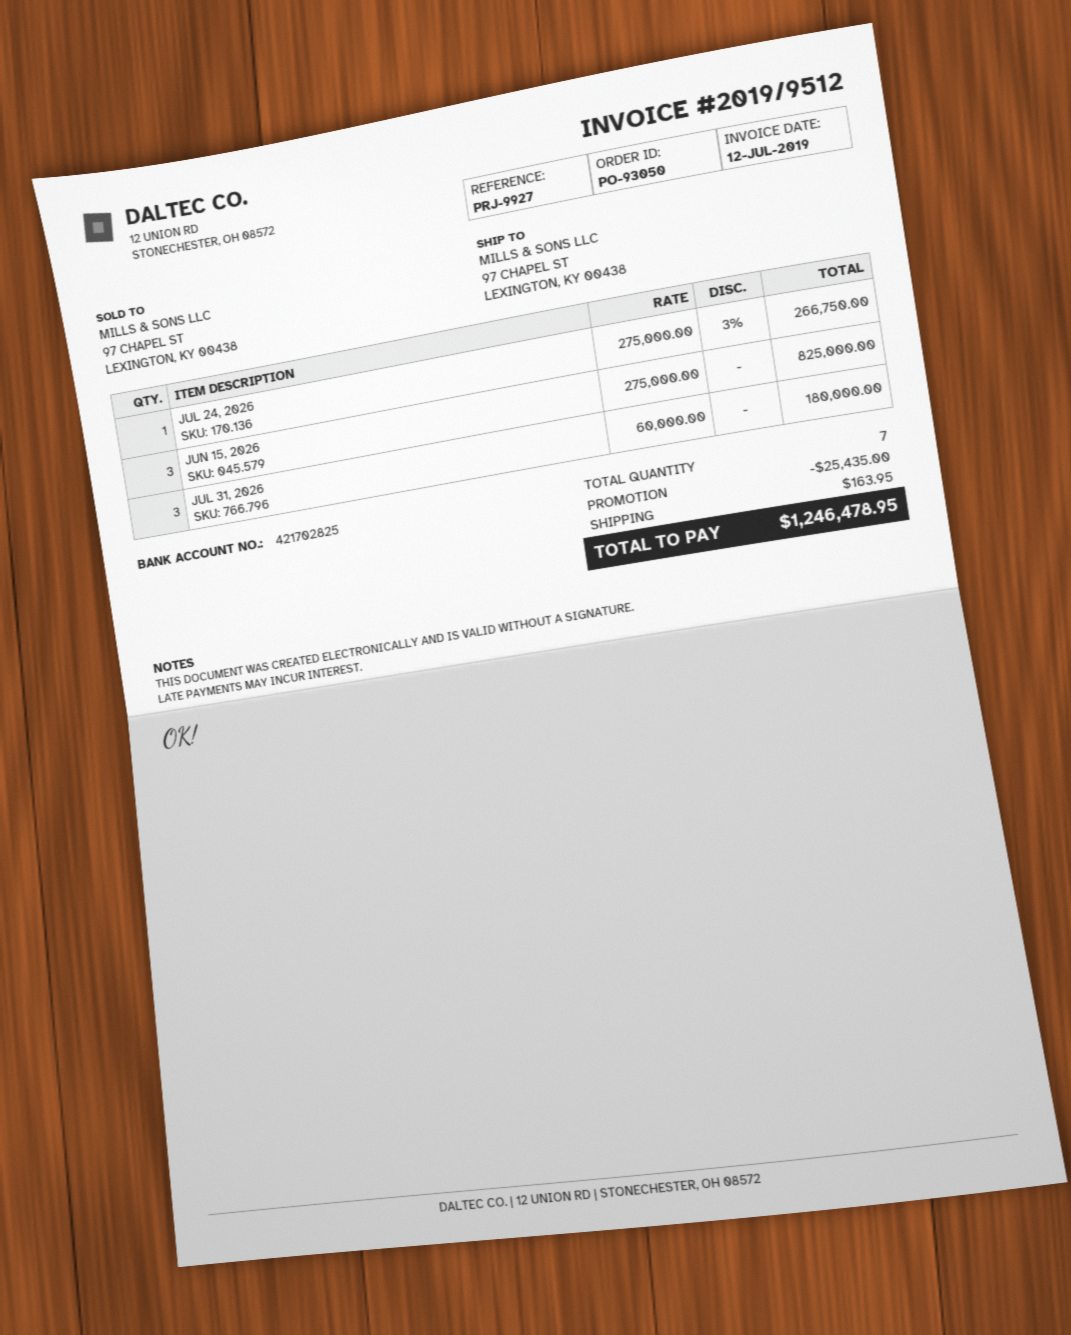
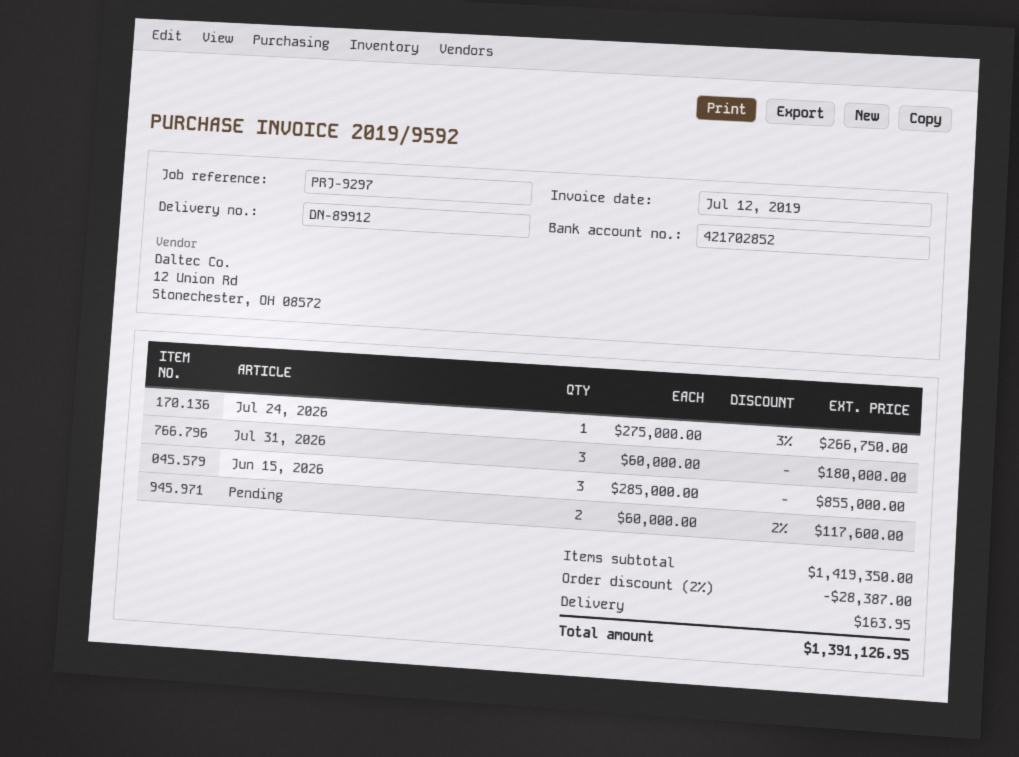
invoice number: 2019/9512 -> 2019/9592
reference: PRJ-9927 -> PRJ-9297
bank account: 421702825 -> 421702852
JUN 15, 2026: 3 x 275000.00 = 825000.00 -> 3 x 285000.00 = 855000.00
Pending: none -> 2 x 60000.00 - 2% = 117600.00
discount: 25435.00 -> 28387.00
total: 1246478.95 -> 1391126.95

